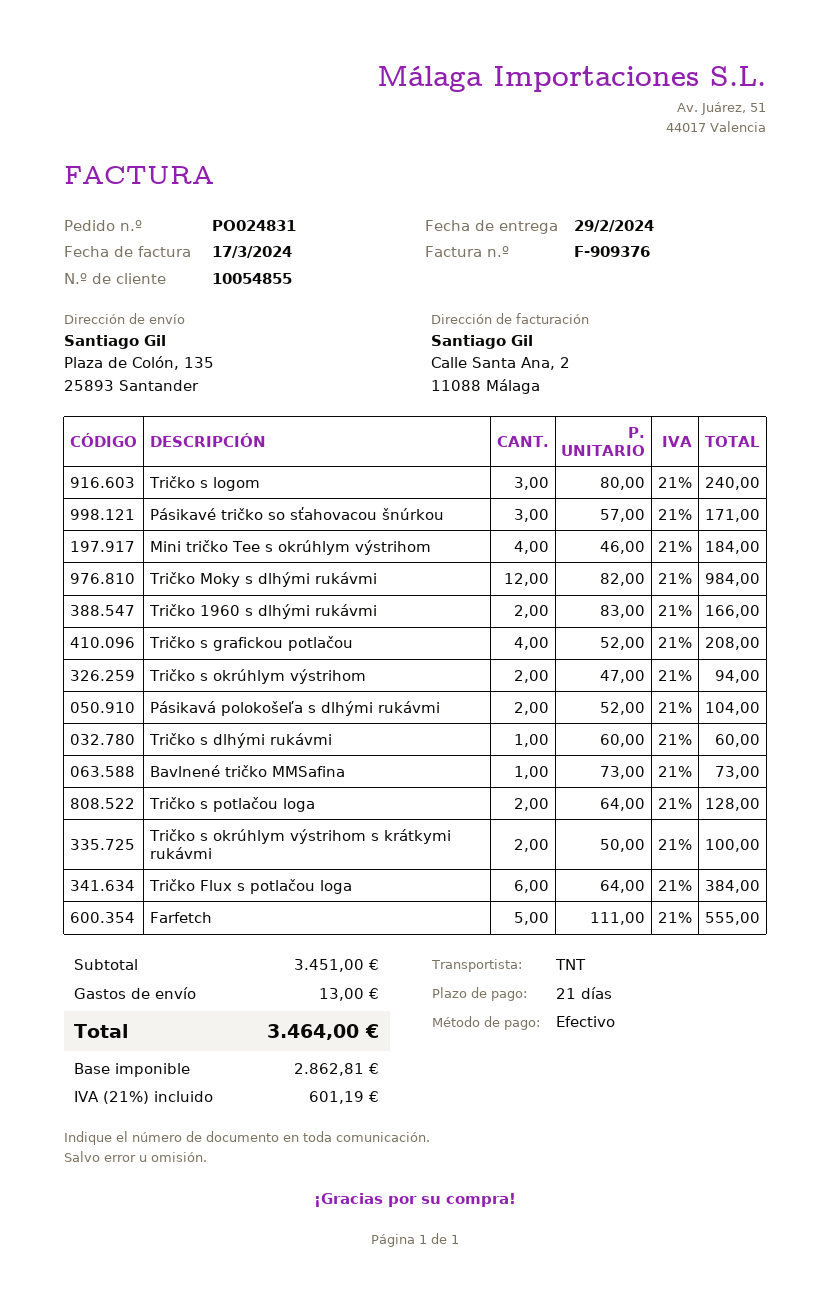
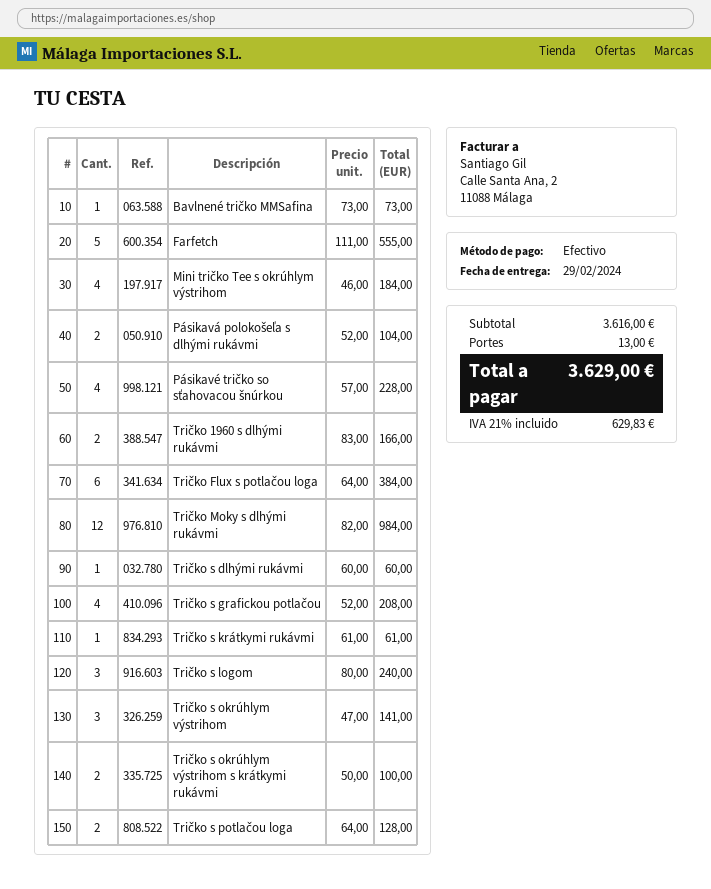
Pásikavé tričko so sťahovacou šnúrkou: 3 x 57.00 = 171.00 -> 4 x 57.00 = 228.00
Tričko s okrúhlym výstrihom: 2 x 47.00 = 94.00 -> 3 x 47.00 = 141.00
Tričko s krátkymi rukávmi: none -> 1 x 61.00 = 61.00
subtotal: 3451.00 -> 3616.00
tax: 21% = 601.19 -> 21% = 629.83
total: 3464.00 -> 3629.00

